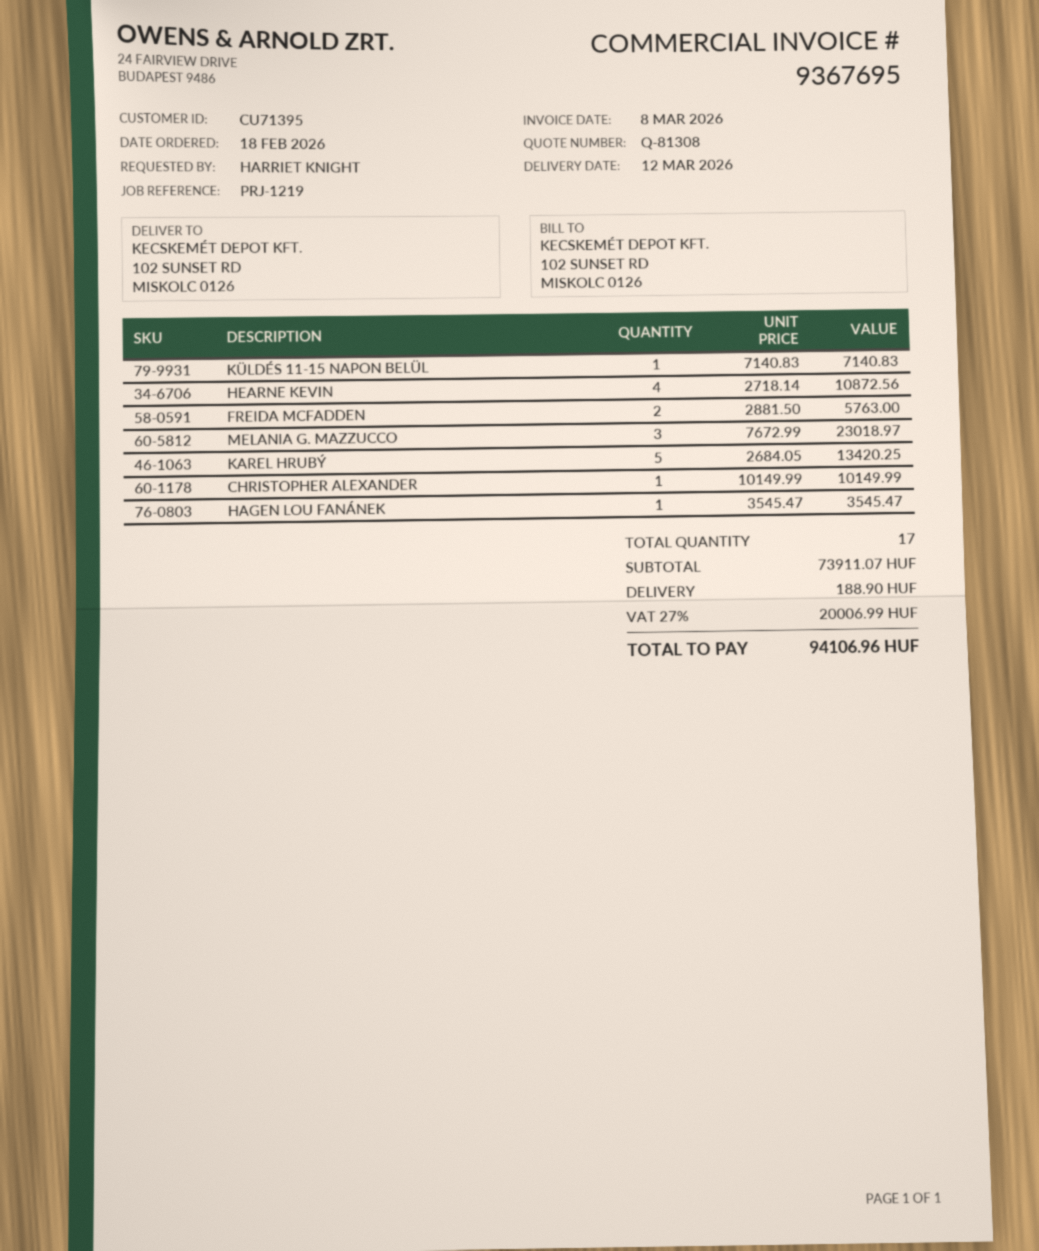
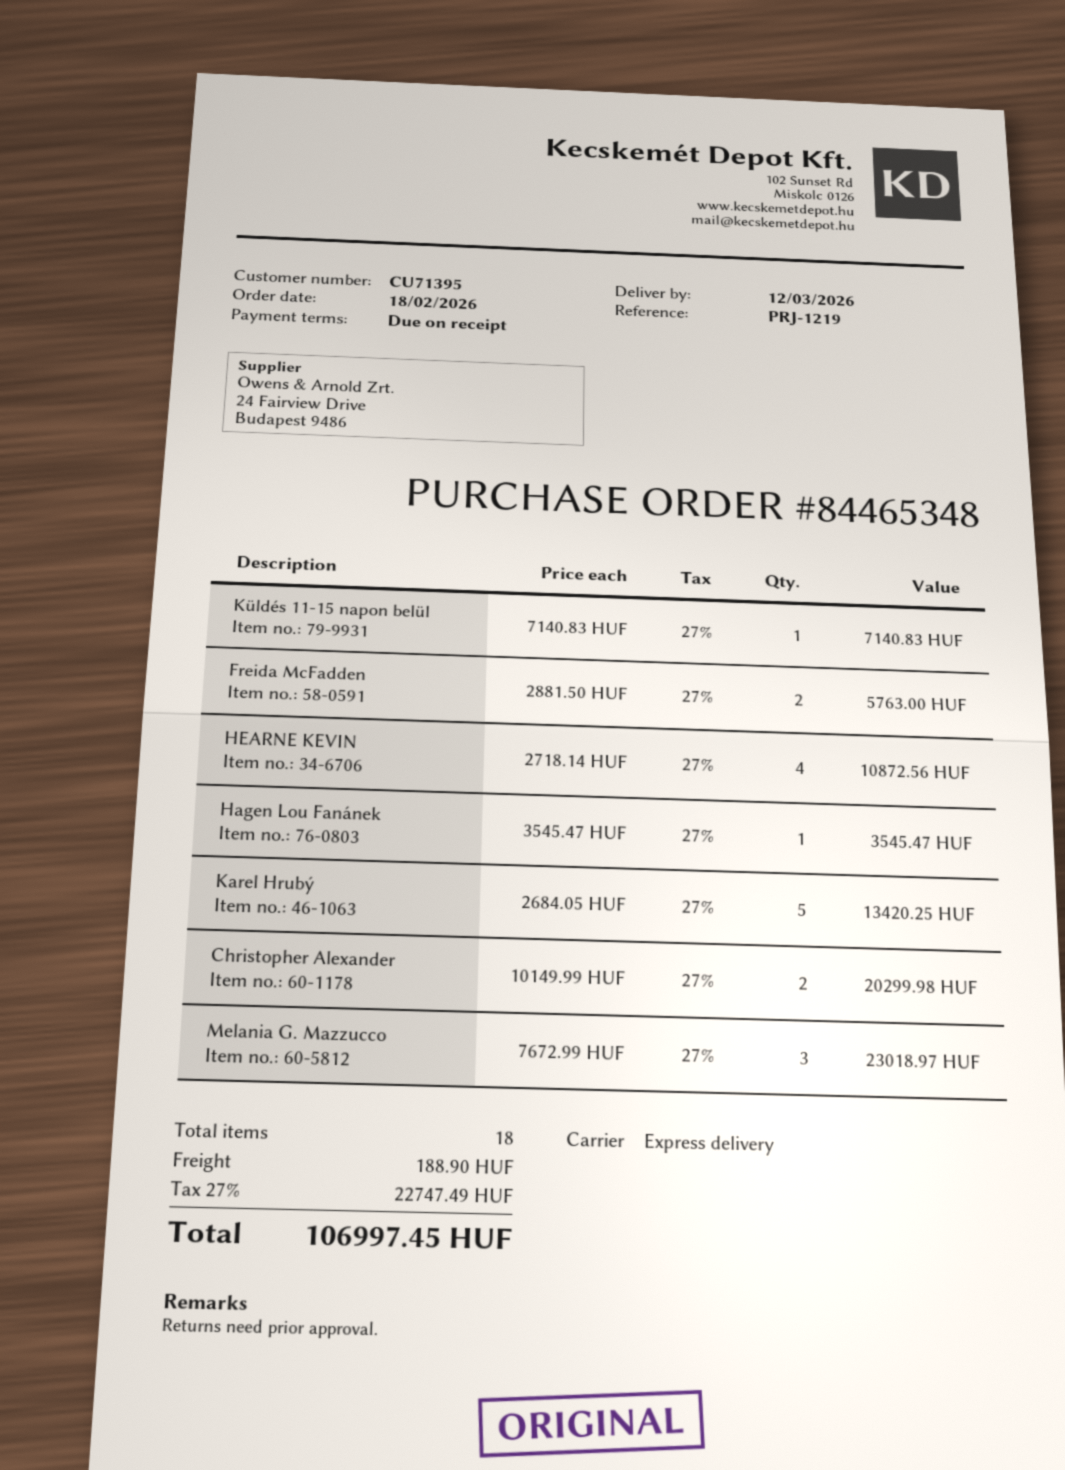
CHRISTOPHER ALEXANDER: 1 x 10149.99 = 10149.99 -> 2 x 10149.99 = 20299.98
total quantity: 17 -> 18
tax: 27% = 20006.99 -> 27% = 22747.49
total: 94106.96 -> 106997.45

